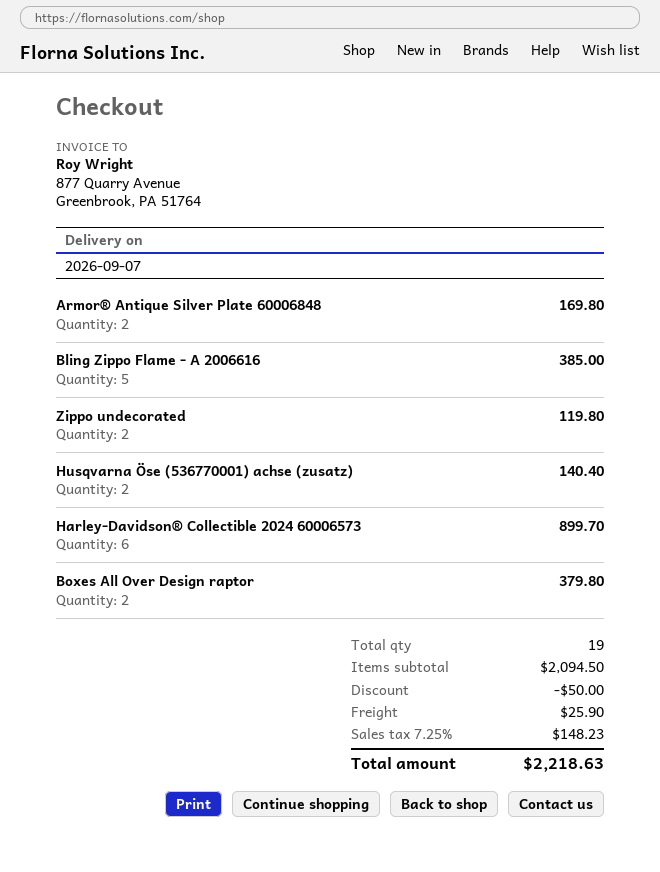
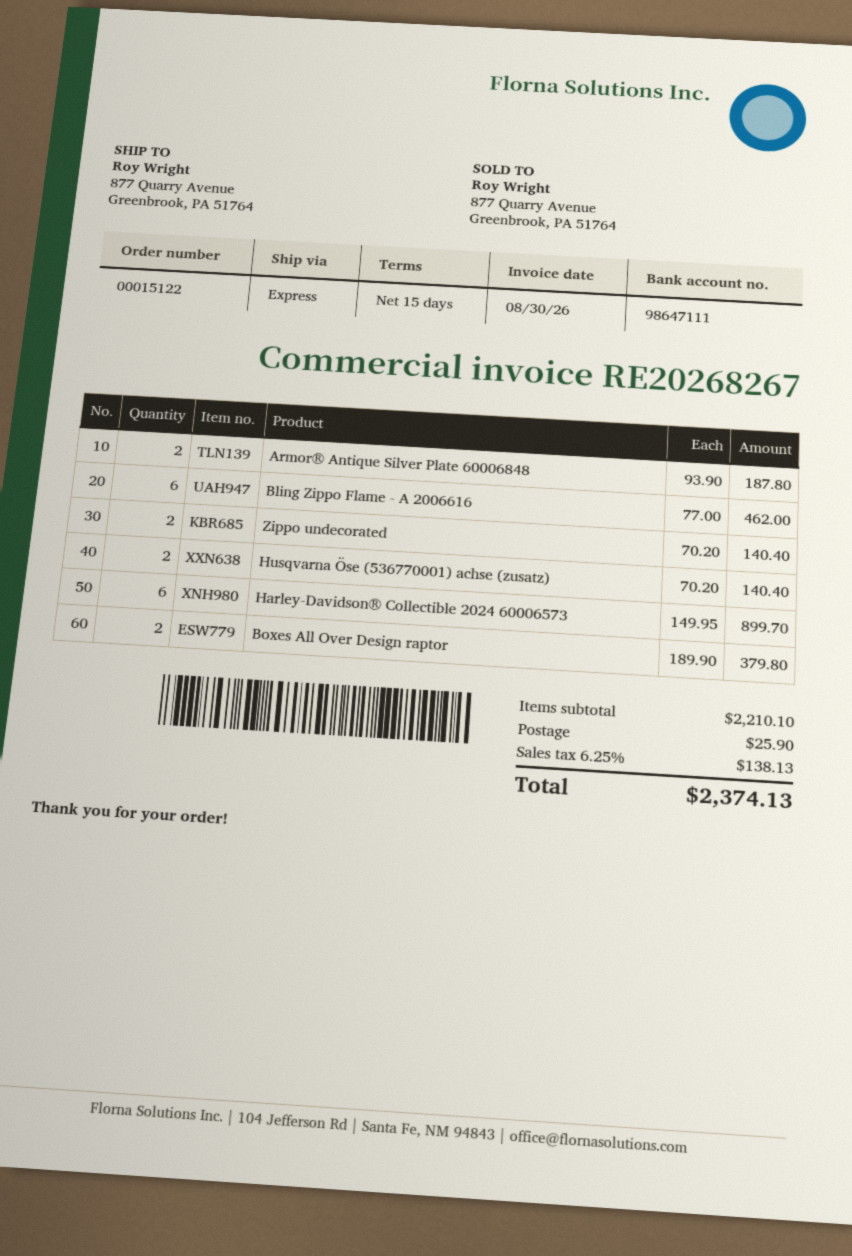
Armor® Antique Silver Plate 60006848: 2 for 169.80 -> 2 for 187.80
Bling Zippo Flame - A 2006616: 5 for 385.00 -> 6 for 462.00
Zippo undecorated: 2 for 119.80 -> 2 for 140.40
subtotal: 2094.50 -> 2210.10
discount: 50.00 -> none
tax: 7.25% = 148.23 -> 6.25% = 138.13
total: 2218.63 -> 2374.13

